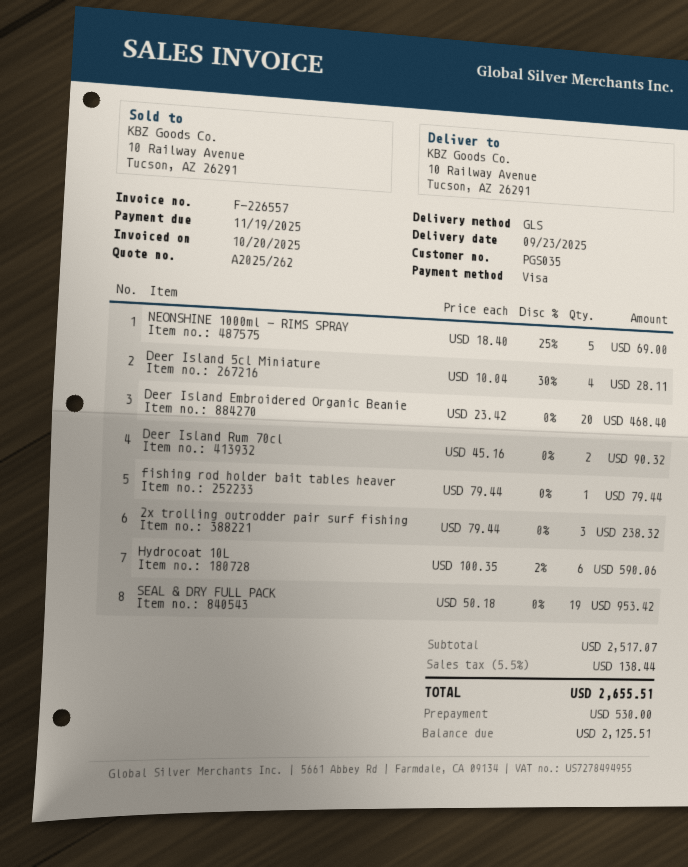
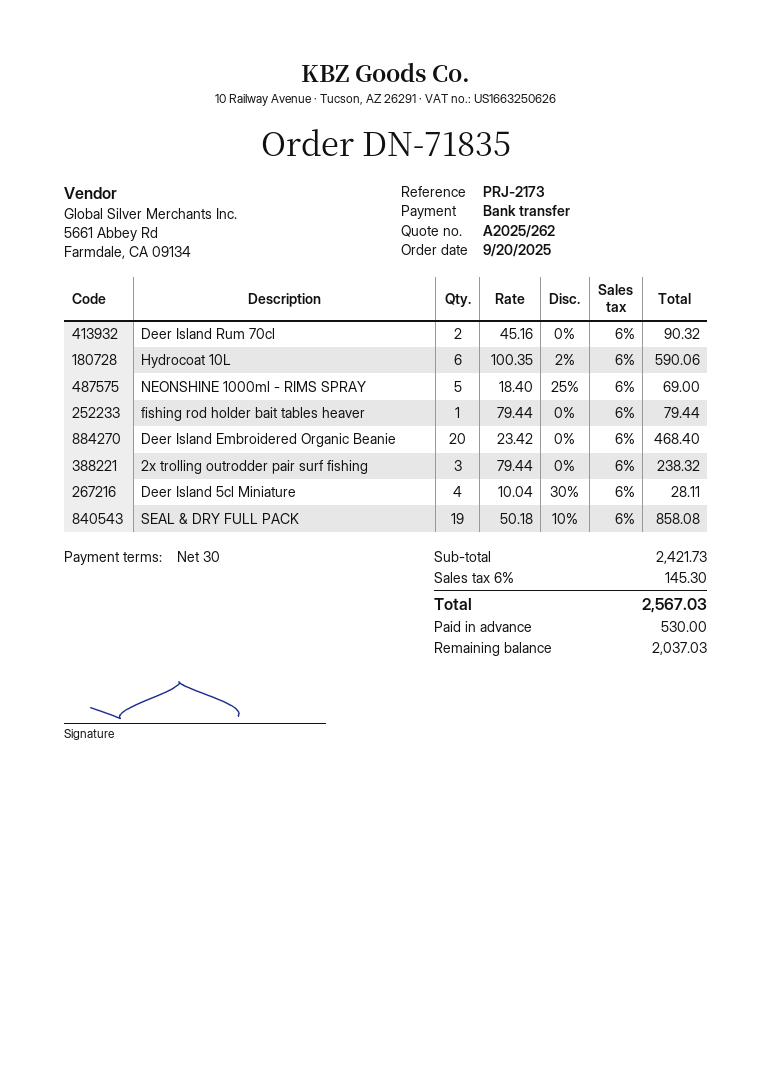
payment method: Visa -> bank transfer
SEAL & DRY FULL PACK: 19 x 50.18 = 953.42 -> 19 x 50.18 - 10% = 858.08
subtotal: 2517.07 -> 2421.73
tax: 5.5% = 138.44 -> 6% = 145.30
total: 2655.51 -> 2567.03
balance: 2125.51 -> 2037.03

